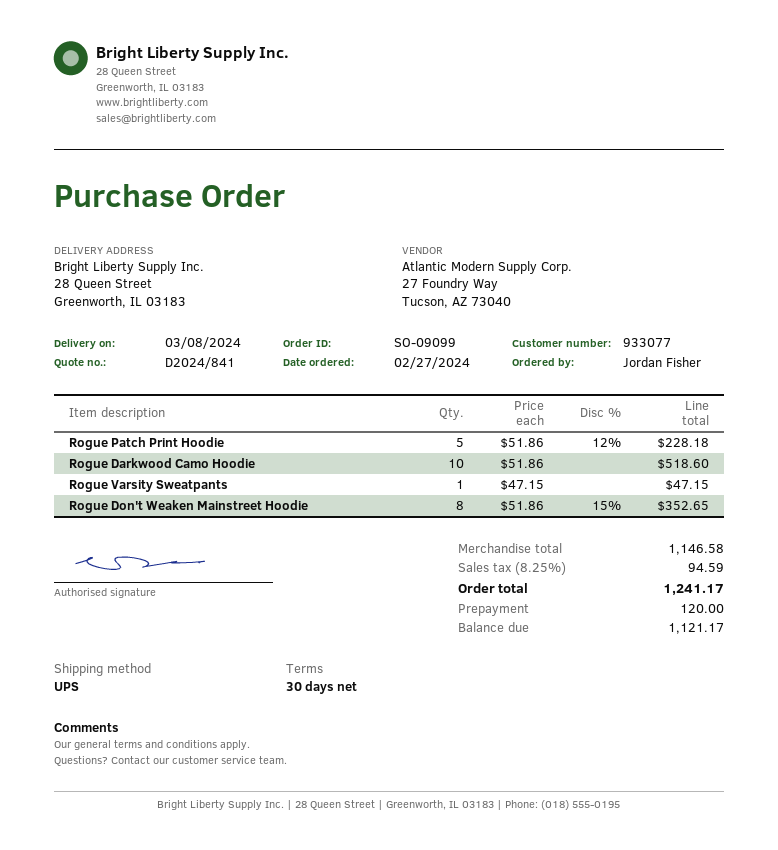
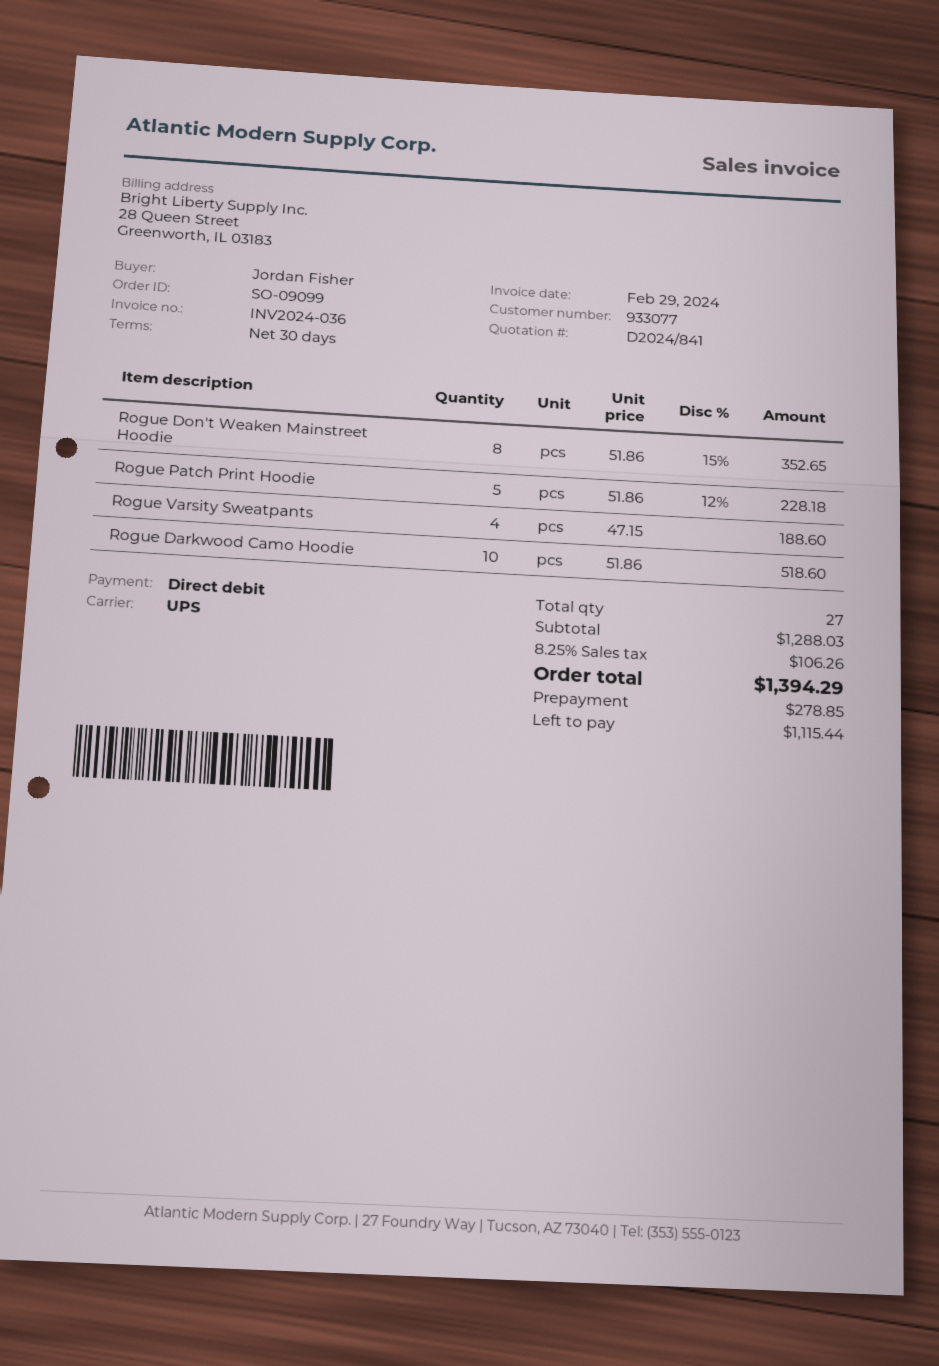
Rogue Varsity Sweatpants: 1 x 47.15 = 47.15 -> 4 x 47.15 = 188.60
subtotal: 1146.58 -> 1288.03
tax: 8.25% = 94.59 -> 8.25% = 106.26
total: 1241.17 -> 1394.29
deposit: 120.00 -> 278.85
balance: 1121.17 -> 1115.44

